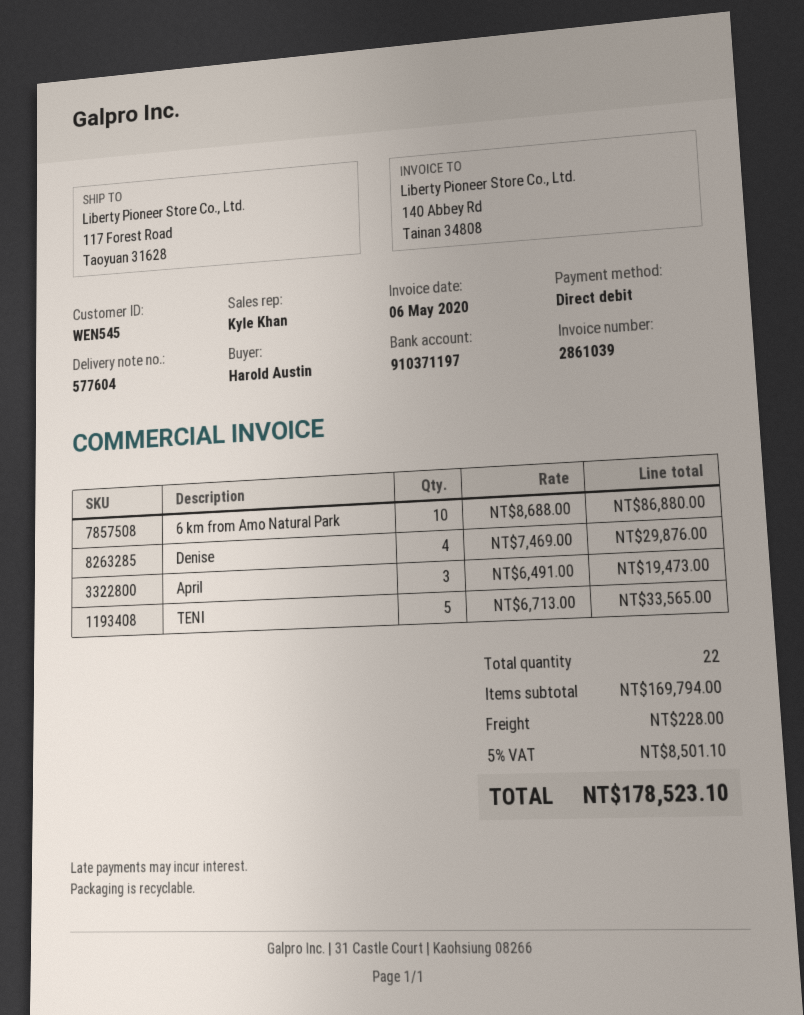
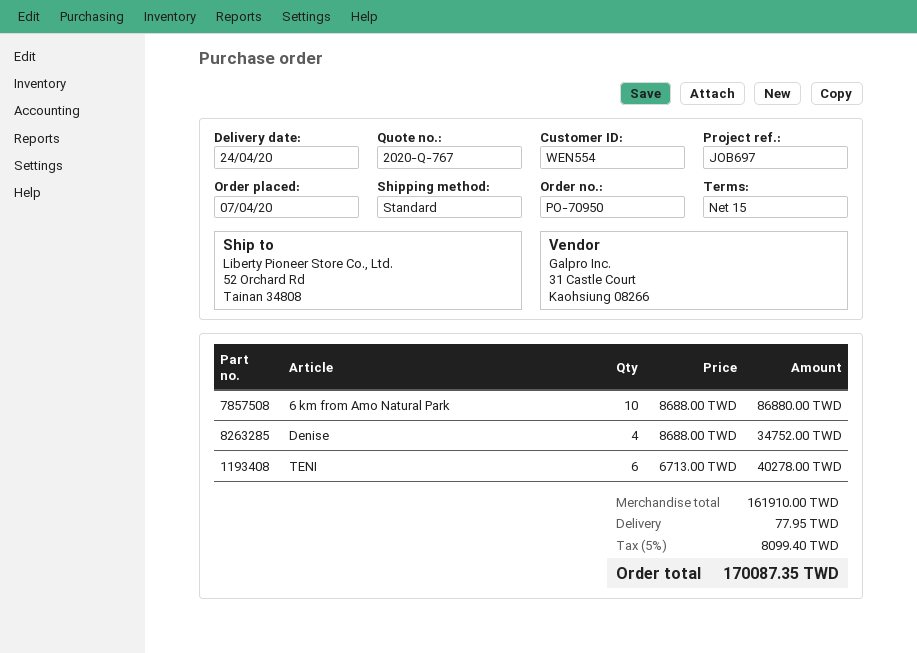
customer number: WEN545 -> WEN554
ship to: 117 Forest Road, Taoyuan 31628 -> 52 Orchard Rd, Tainan 34808
Denise: 4 x 7469.00 = 29876.00 -> 4 x 8688.00 = 34752.00
April: 3 x 6491.00 = 19473.00 -> none
TENI: 5 x 6713.00 = 33565.00 -> 6 x 6713.00 = 40278.00
subtotal: 169794.00 -> 161910.00
shipping: 228.00 -> 77.95
tax: 5% = 8501.10 -> 5% = 8099.40
total: 178523.10 -> 170087.35

